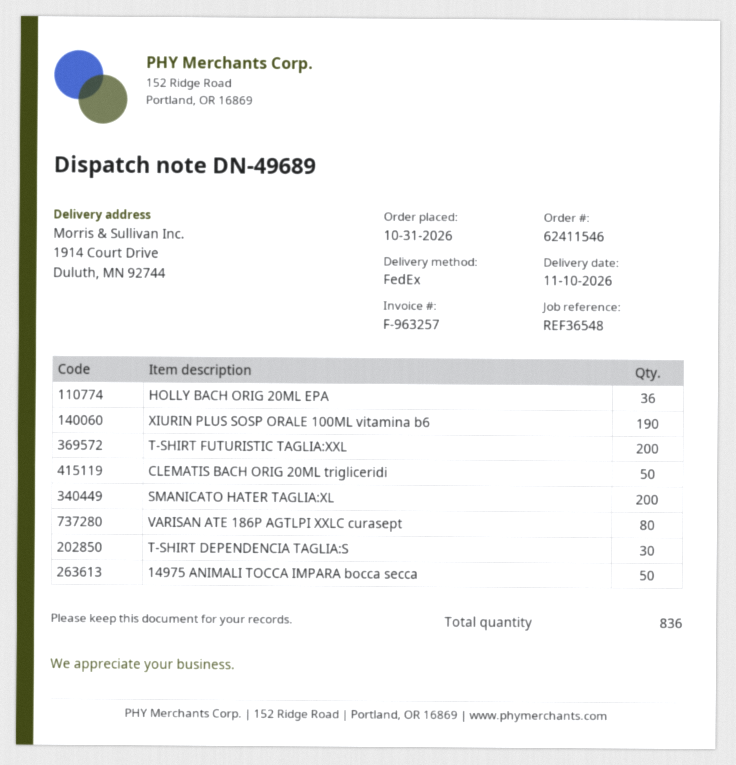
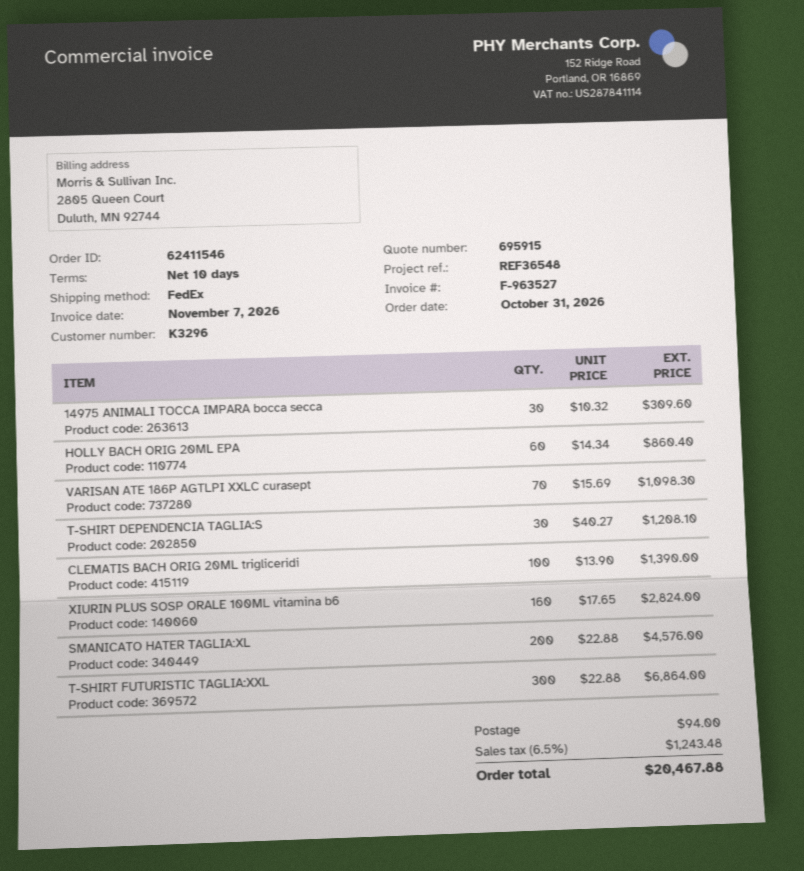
invoice number: F-963257 -> F-963527
HOLLY BACH ORIG 20ML EPA: 36 -> 60
XIURIN PLUS SOSP ORALE 100ML vitamina b6: 190 -> 160
T-SHIRT FUTURISTIC TAGLIA:XXL: 200 -> 300
CLEMATIS BACH ORIG 20ML trigliceridi: 50 -> 100
VARISAN ATE 186P AGTLPI XXLC curasept: 80 -> 70
14975 ANIMALI TOCCA IMPARA bocca secca: 50 -> 30

